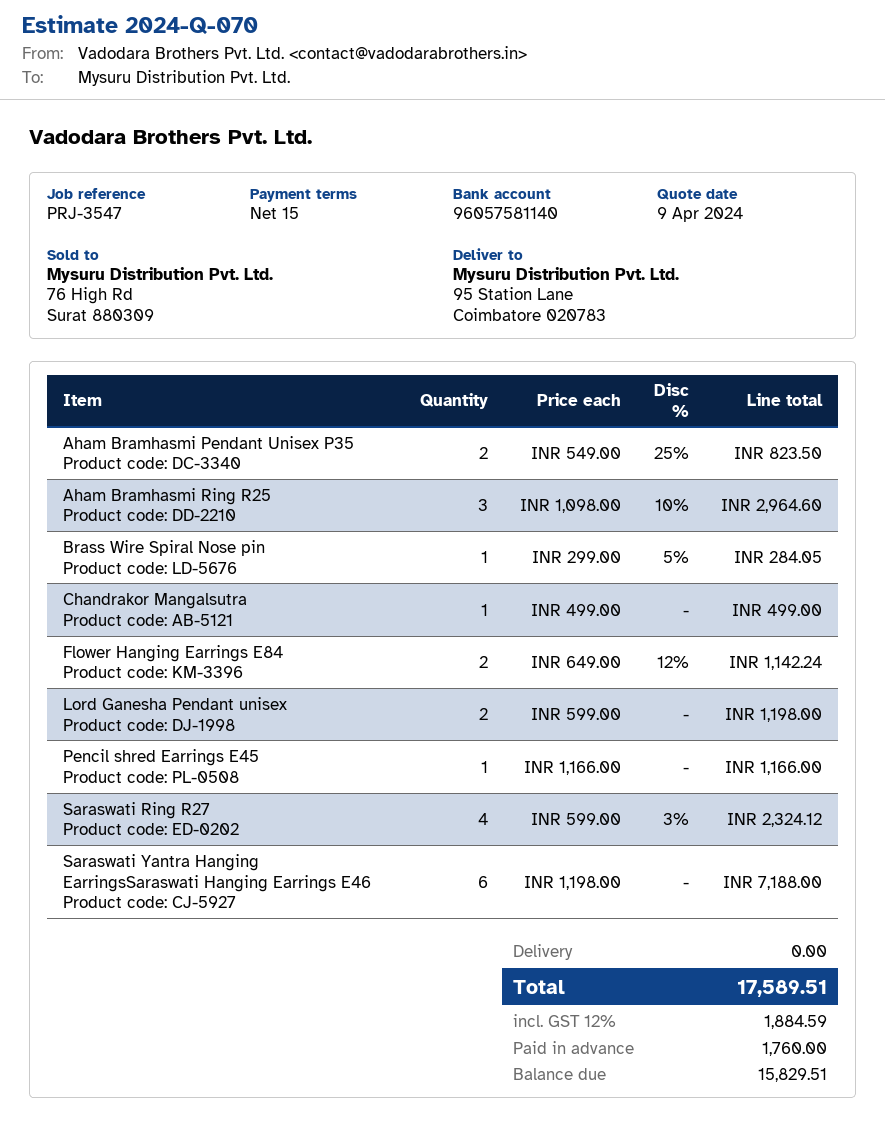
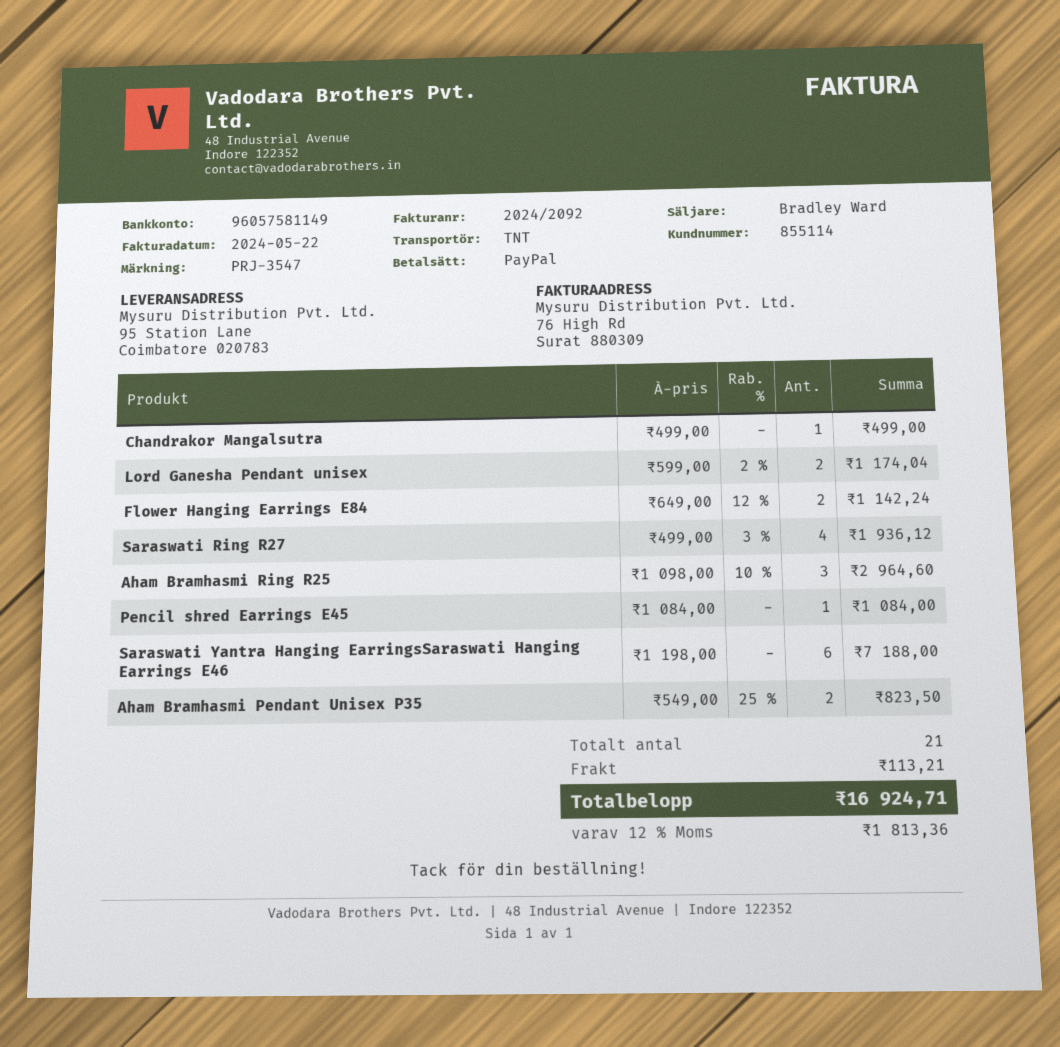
bank account: 96057581140 -> 96057581149
Brass Wire Spiral Nose pin: 1 x 299.00 - 5% = 284.05 -> none
Lord Ganesha Pendant unisex: 2 x 599.00 = 1198.00 -> 2 x 599.00 - 2% = 1174.04
Pencil shred Earrings E45: 1 x 1166.00 = 1166.00 -> 1 x 1084.00 = 1084.00
Saraswati Ring R27: 4 x 599.00 - 3% = 2324.12 -> 4 x 499.00 - 3% = 1936.12
shipping: 0.00 -> 113.21
tax: 12% = 1884.59 -> 12% = 1813.36
total: 17589.51 -> 16924.71

